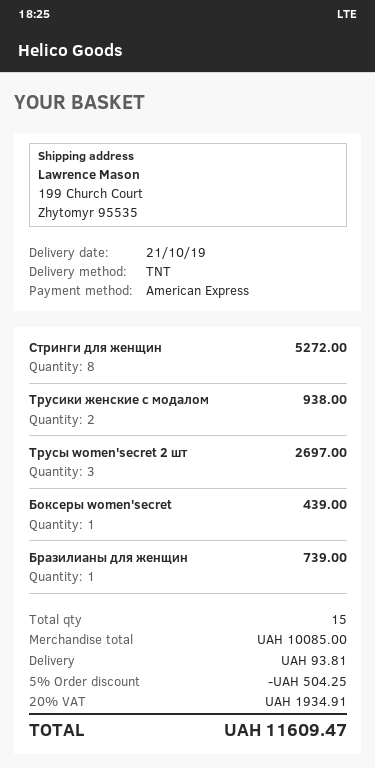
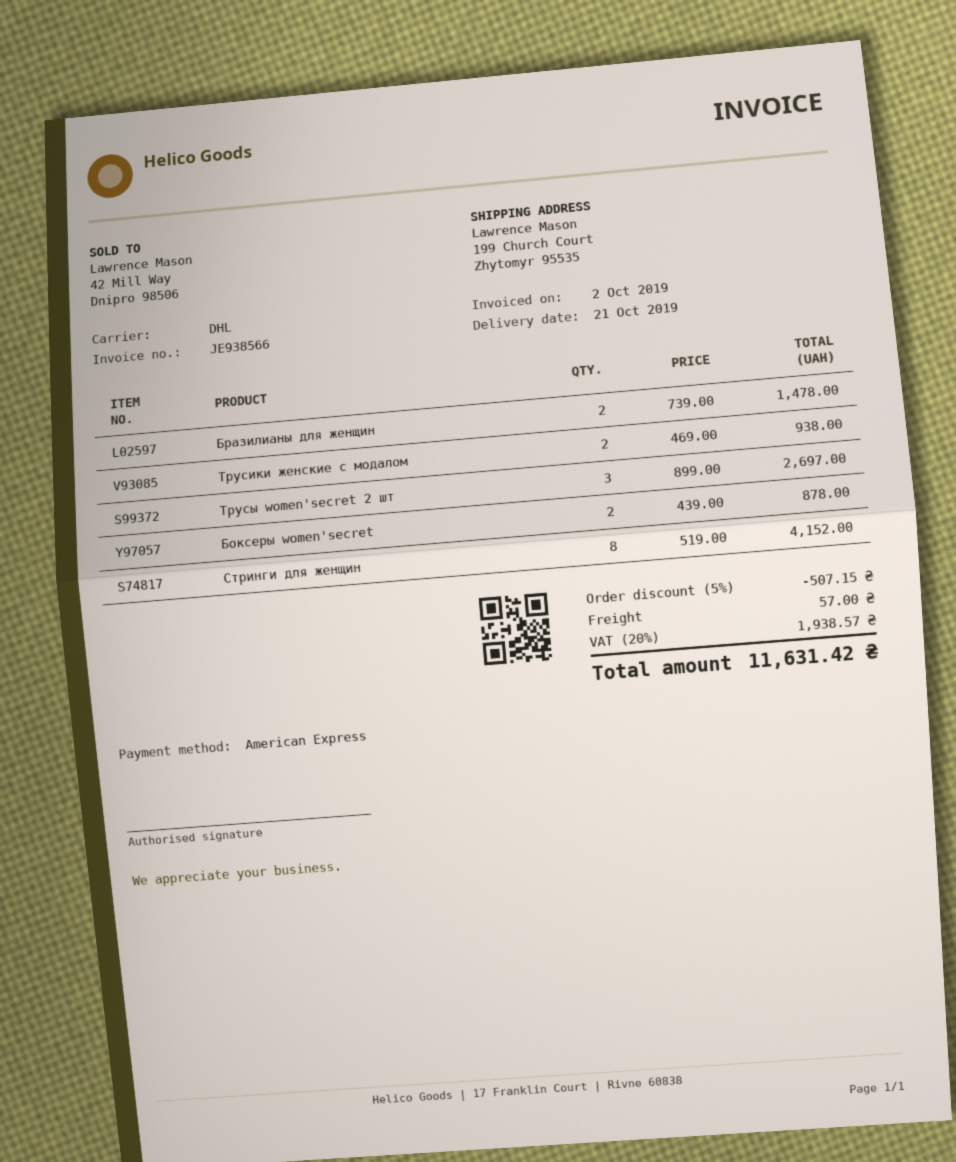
shipping method: TNT -> DHL
Стринги для женщин: 8 for 5272.00 -> 8 for 4152.00
Боксеры women'secret: 1 for 439.00 -> 2 for 878.00
Бразилианы для женщин: 1 for 739.00 -> 2 for 1478.00
discount: 5% = 504.25 -> 5% = 507.15
shipping: 93.81 -> 57.00
tax: 20% = 1934.91 -> 20% = 1938.57
total: 11609.47 -> 11631.42

